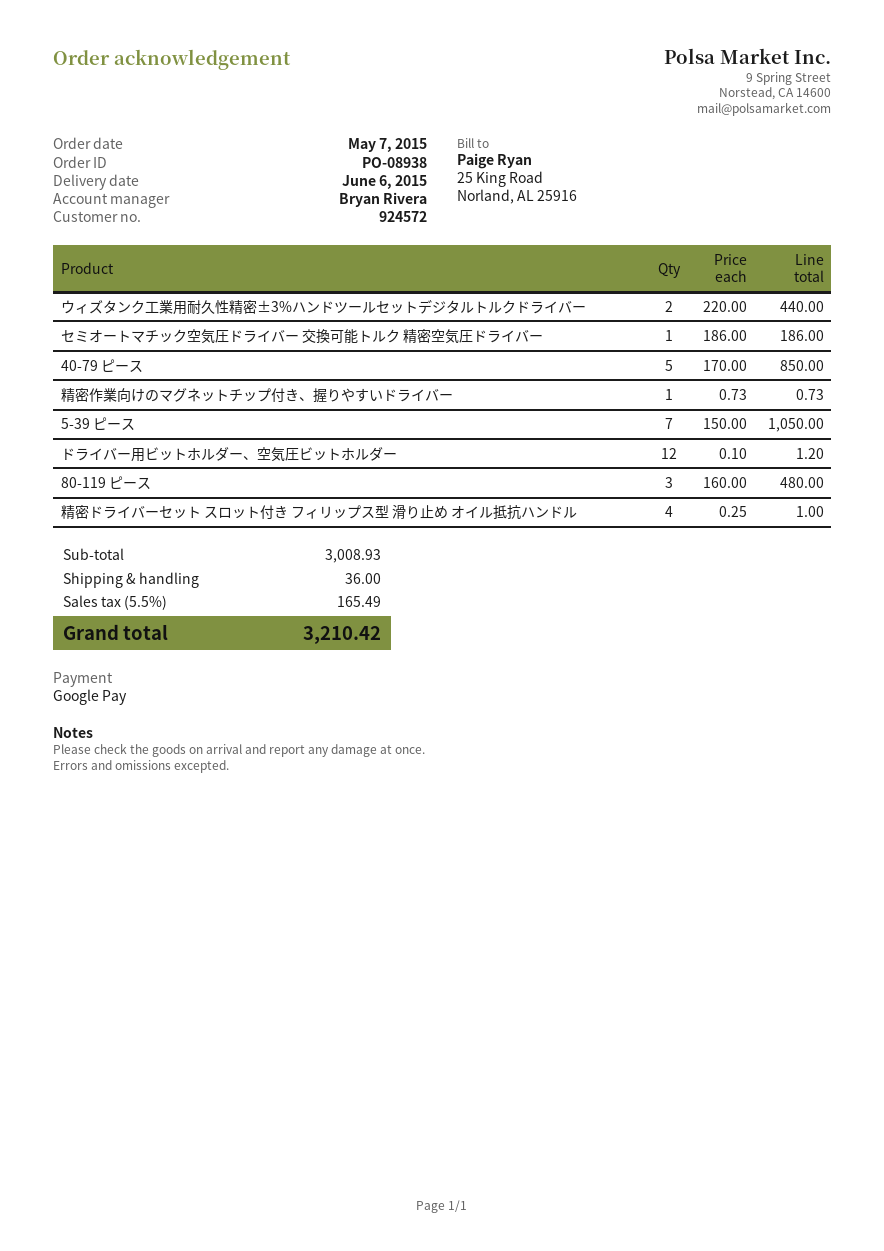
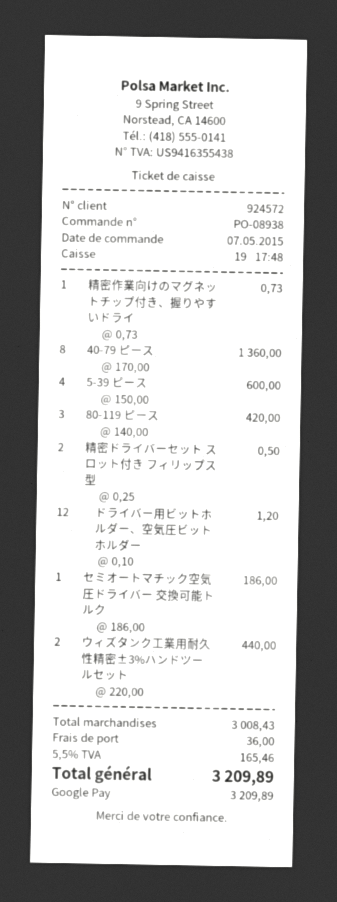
40-79 ピース: 5 x 170.00 = 850.00 -> 8 x 170.00 = 1360.00
5-39 ピース: 7 x 150.00 = 1050.00 -> 4 x 150.00 = 600.00
80-119 ピース: 3 x 160.00 = 480.00 -> 3 x 140.00 = 420.00
精密ドライバーセット スロット付き フィリップス型 滑り止め オイル抵抗ハンドル: 4 x 0.25 = 1.00 -> 2 x 0.25 = 0.50
subtotal: 3008.93 -> 3008.43
tax: 5.5% = 165.49 -> 5.5% = 165.46
total: 3210.42 -> 3209.89

